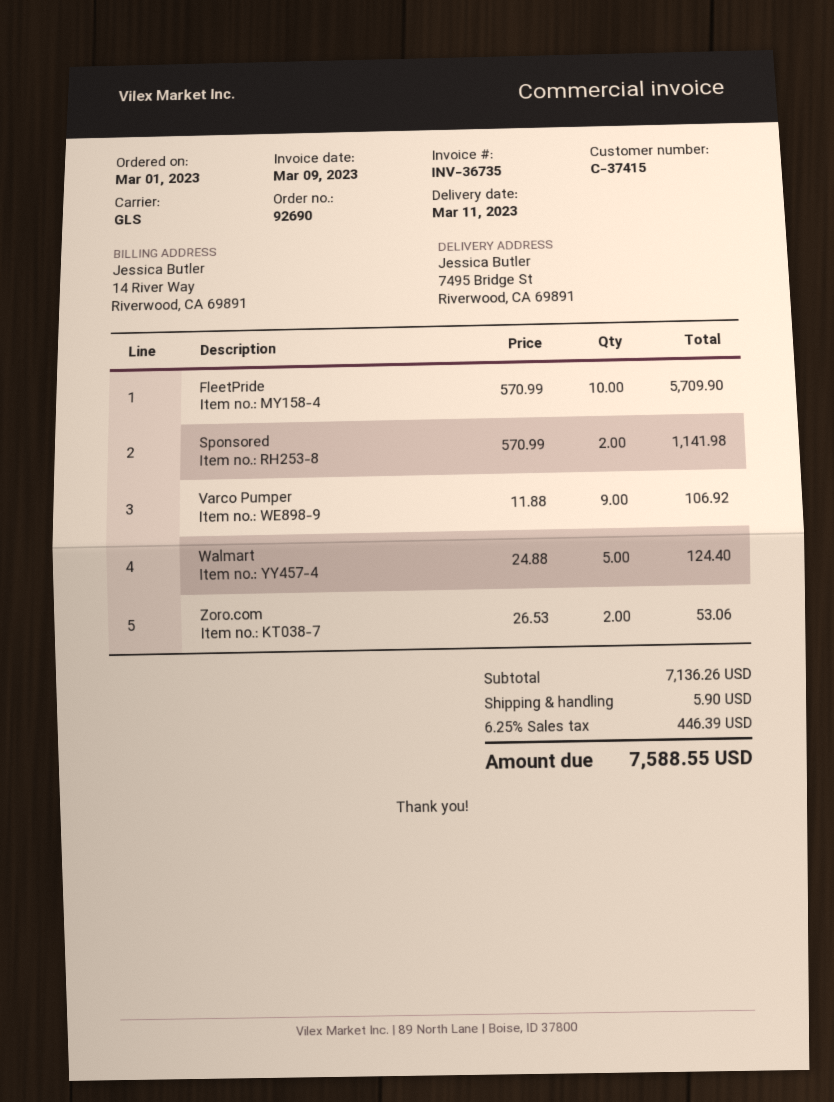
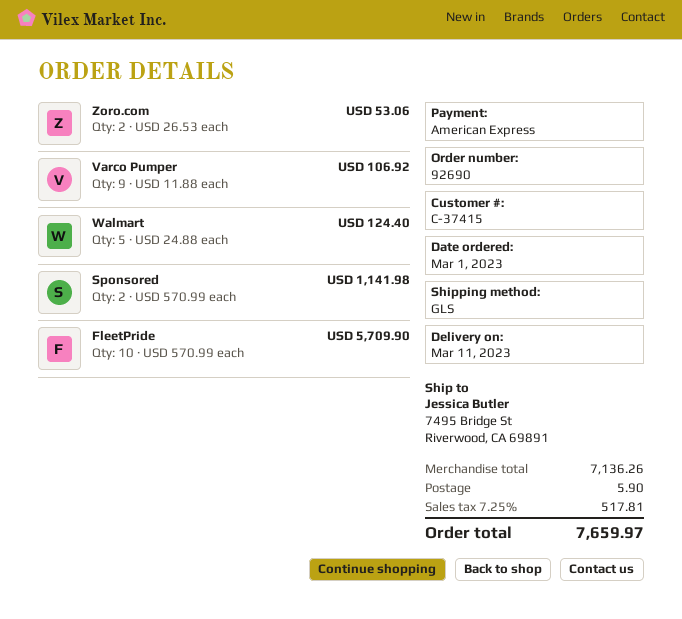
tax: 6.25% = 446.39 -> 7.25% = 517.81
total: 7588.55 -> 7659.97

